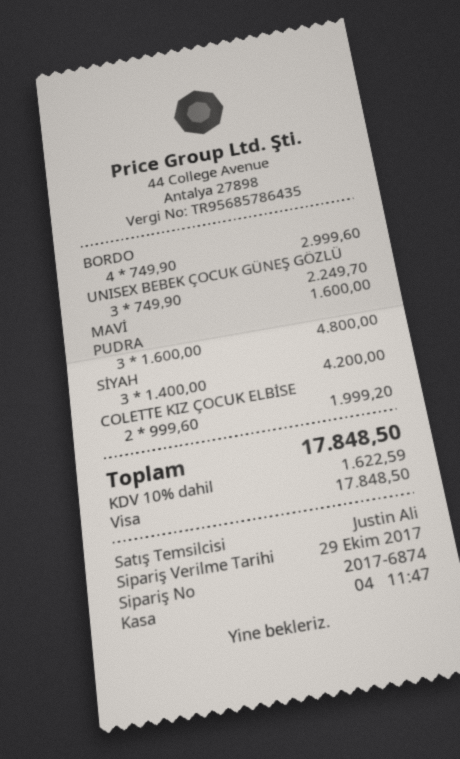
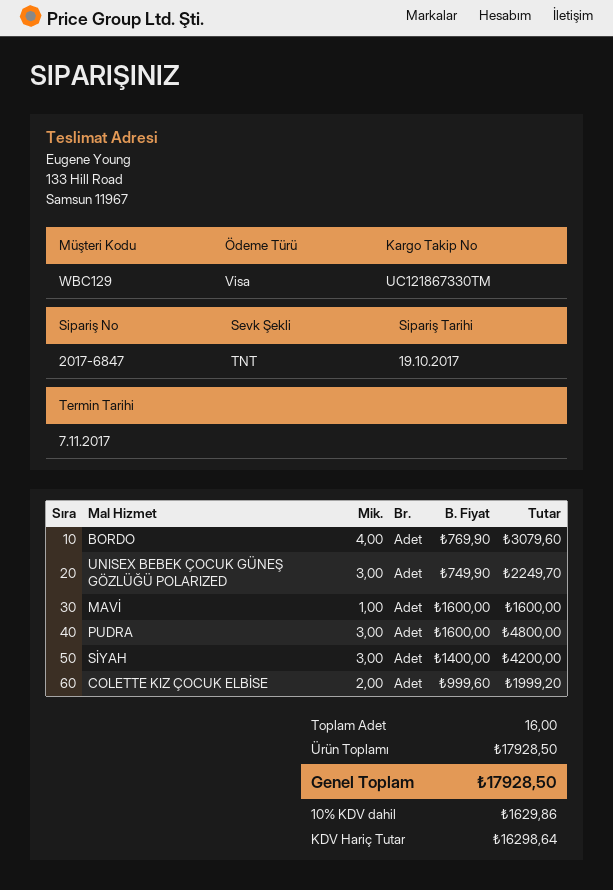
order number: 2017-6874 -> 2017-6847
order date: 2017-10-29 -> 2017-10-19
BORDO: 4 x 749.90 = 2999.60 -> 4 x 769.90 = 3079.60
tax: 10% = 1622.59 -> 10% = 1629.86
total: 17848.50 -> 17928.50

